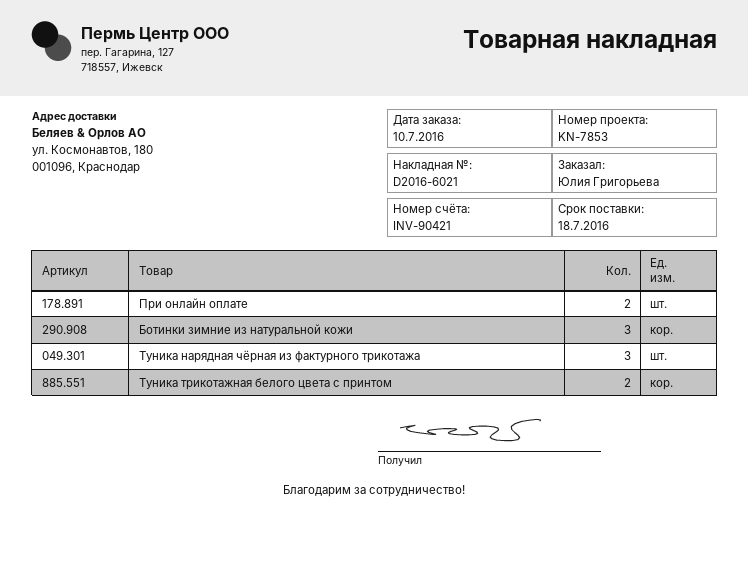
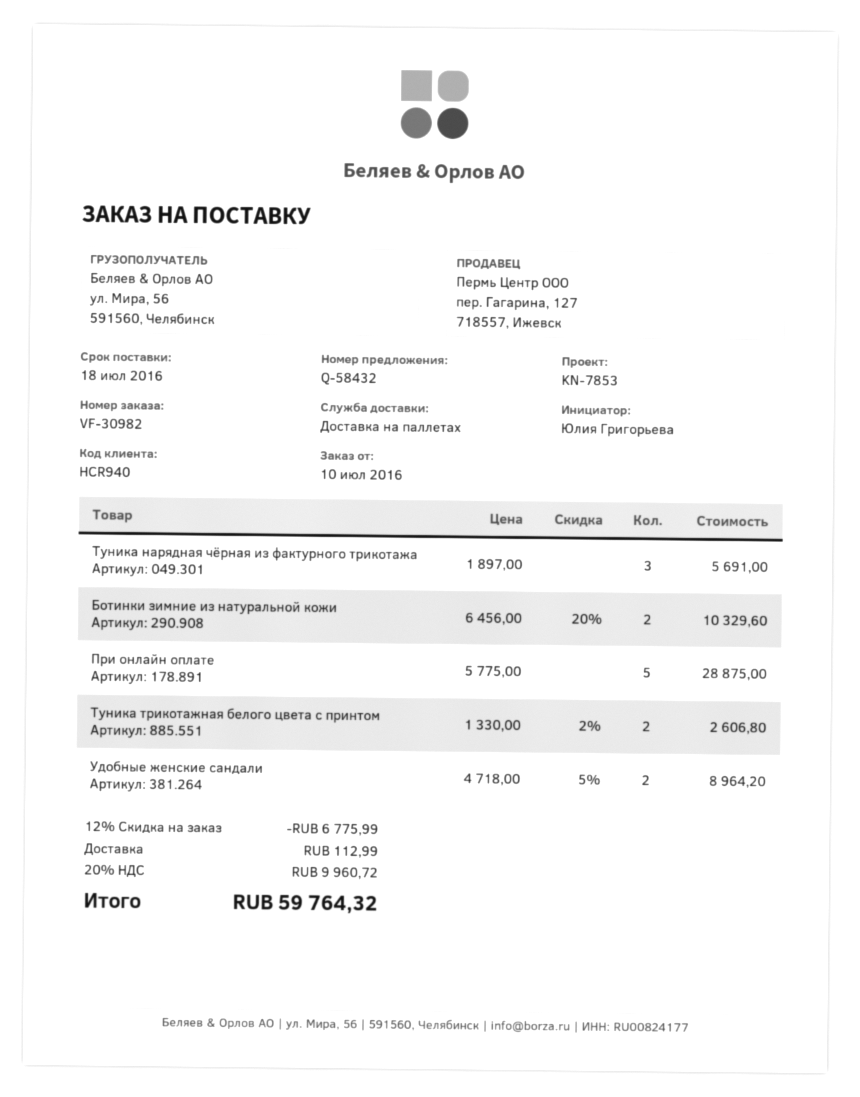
ship to: ул. Космонавтов, 180, 001096, Краснодар -> ул. Мира, 56, 591560, Челябинск
При онлайн оплате: 2 -> 5
Ботинки зимние из натуральной кожи: 3 -> 2
Удобные женские сандали: none -> 2

